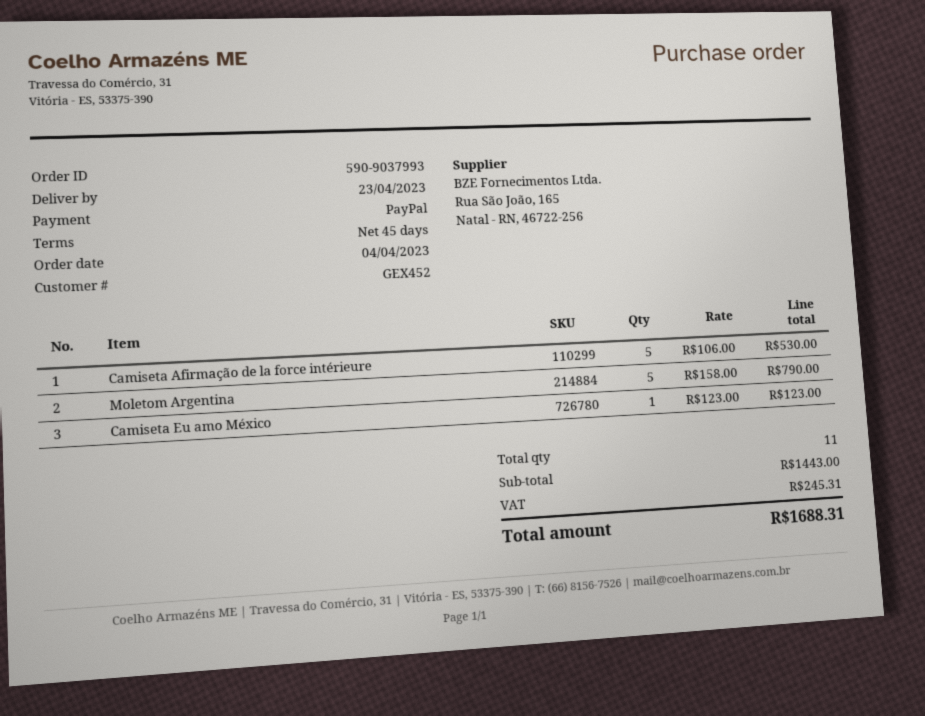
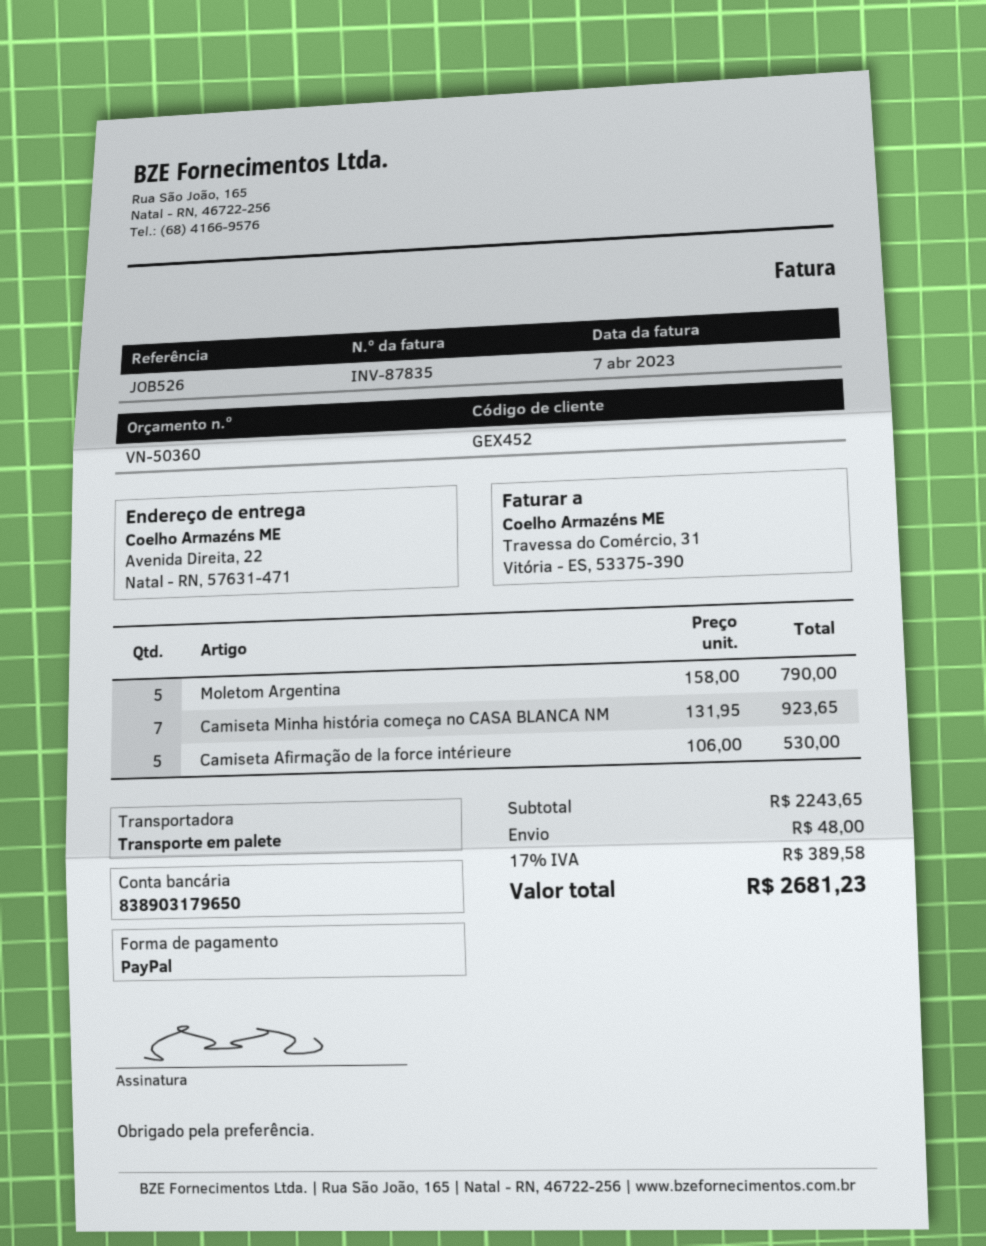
Camiseta Eu amo México: 1 x 123.00 = 123.00 -> none
Camiseta Minha história começa no CASA BLANCA NM: none -> 7 x 131.95 = 923.65
subtotal: 1443.00 -> 2243.65
shipping: none -> 48.00
tax: 245.31 -> 389.58
total: 1688.31 -> 2681.23

